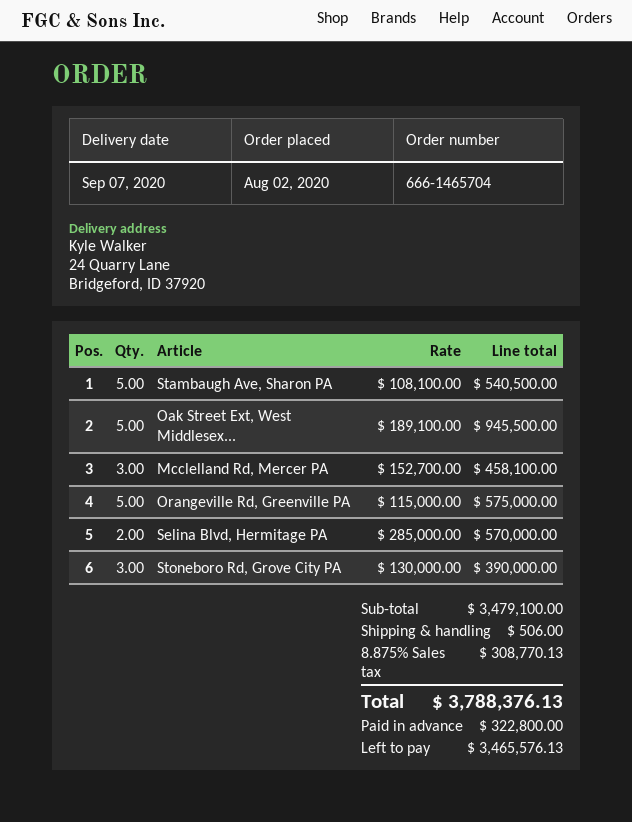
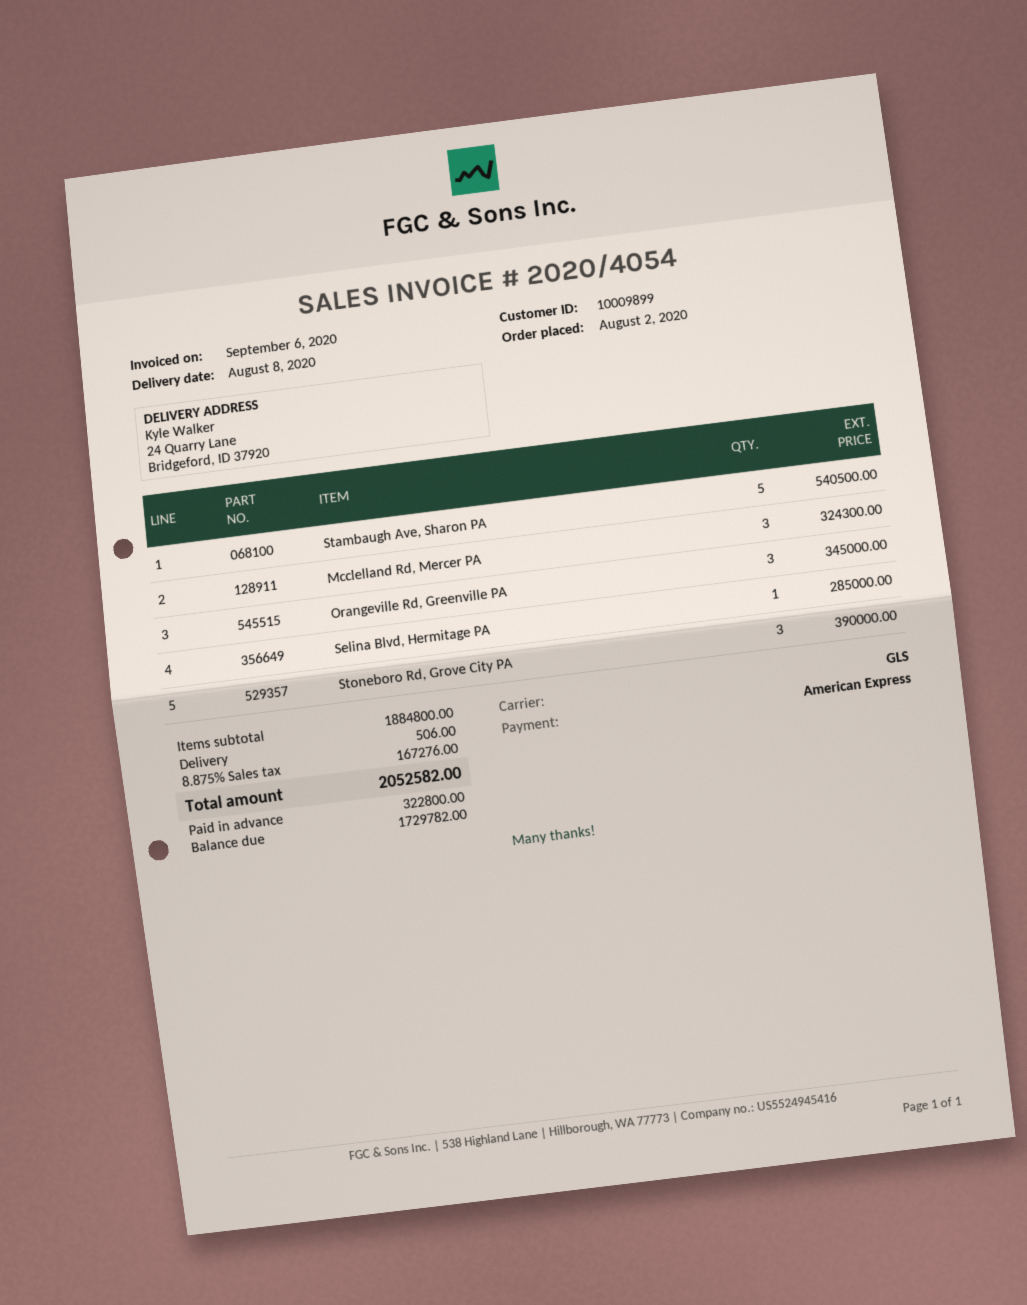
delivery date: 2020-09-07 -> 2020-08-08
Oak Street Ext, West Middlesex...: 5 for 945500.00 -> none
Mcclelland Rd, Mercer PA: 3 for 458100.00 -> 3 for 324300.00
Orangeville Rd, Greenville PA: 5 for 575000.00 -> 3 for 345000.00
Selina Blvd, Hermitage PA: 2 for 570000.00 -> 1 for 285000.00
subtotal: 3479100.00 -> 1884800.00
tax: 8.875% = 308770.13 -> 8.875% = 167276.00
total: 3788376.13 -> 2052582.00
balance: 3465576.13 -> 1729782.00

